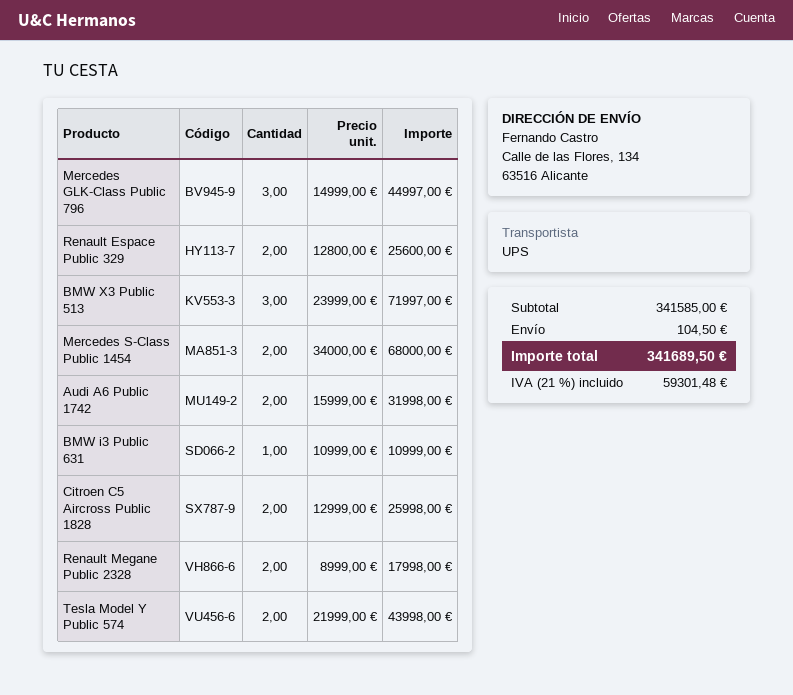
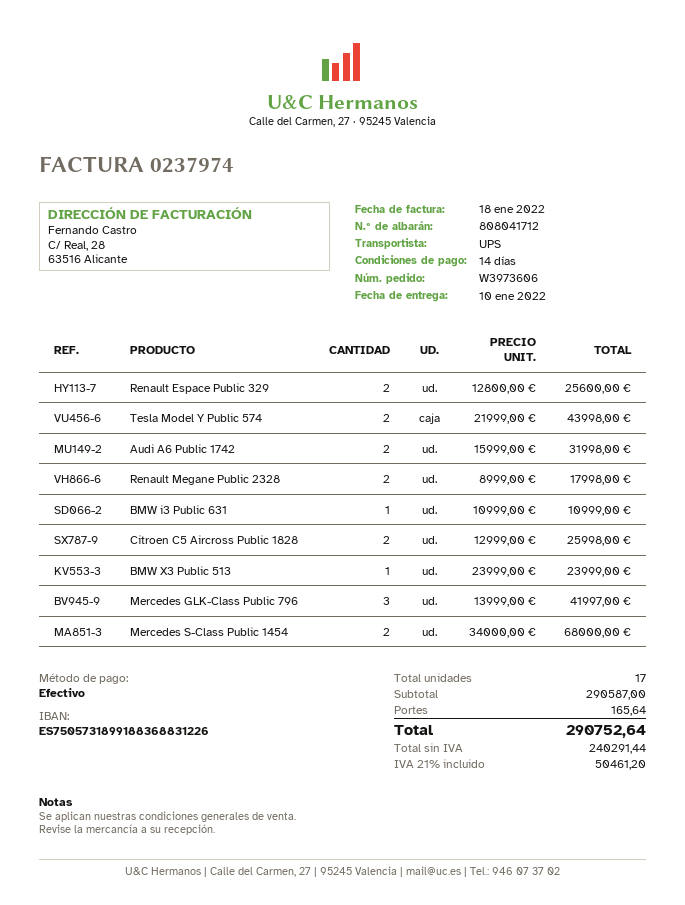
Mercedes GLK-Class Public 796: 3 x 14999.00 = 44997.00 -> 3 x 13999.00 = 41997.00
BMW X3 Public 513: 3 x 23999.00 = 71997.00 -> 1 x 23999.00 = 23999.00
subtotal: 341585.00 -> 290587.00
shipping: 104.50 -> 165.64
tax: 21% = 59301.48 -> 21% = 50461.20
total: 341689.50 -> 290752.64

